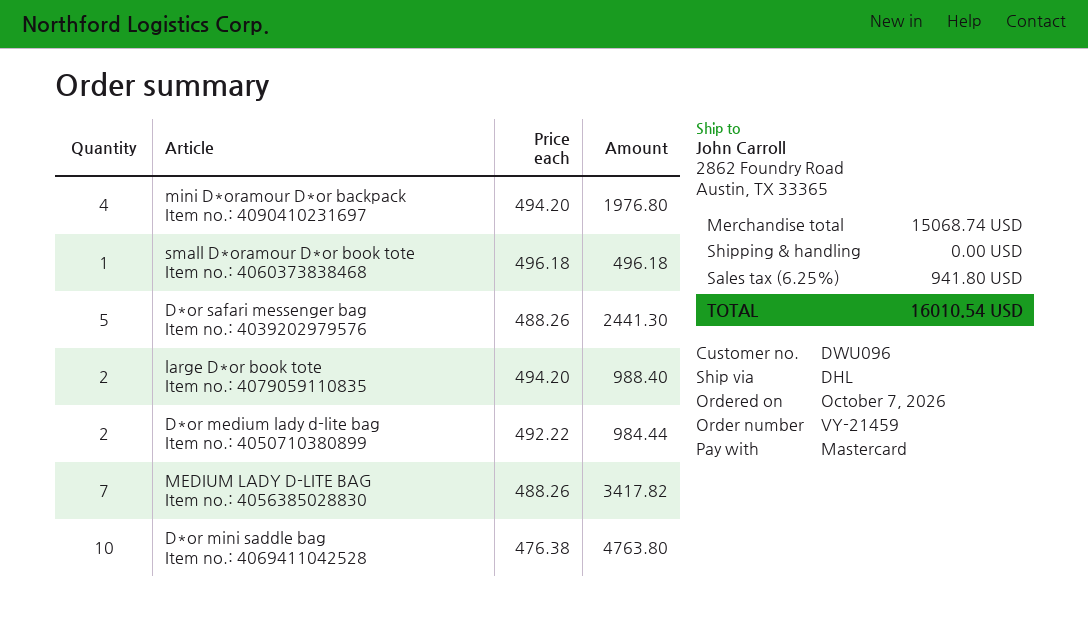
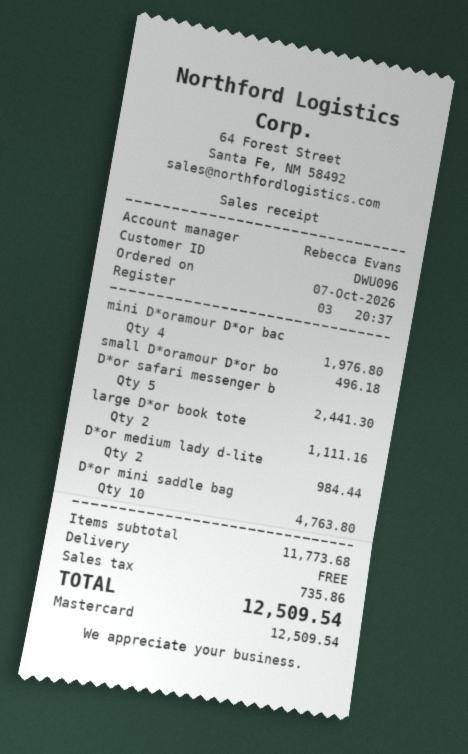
large D*or book tote: 2 for 988.40 -> 2 for 1111.16
MEDIUM LADY D-LITE BAG: 7 for 3417.82 -> none
subtotal: 15068.74 -> 11773.68
tax: 941.80 -> 735.86
total: 16010.54 -> 12509.54

